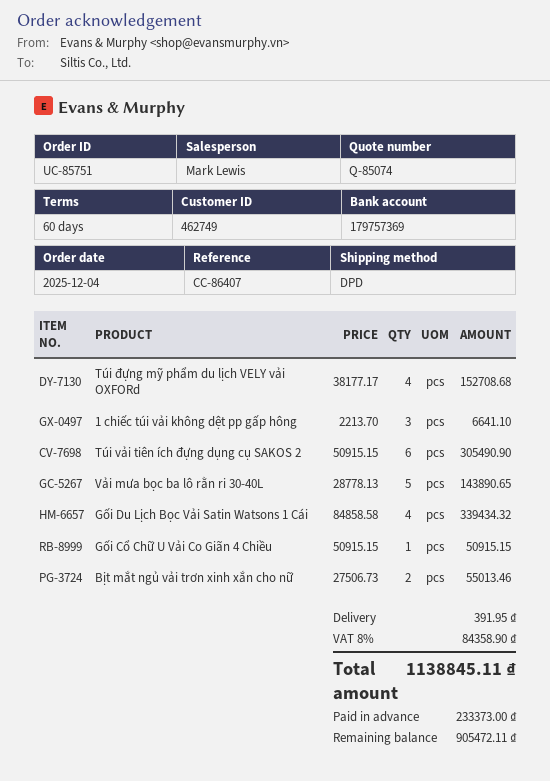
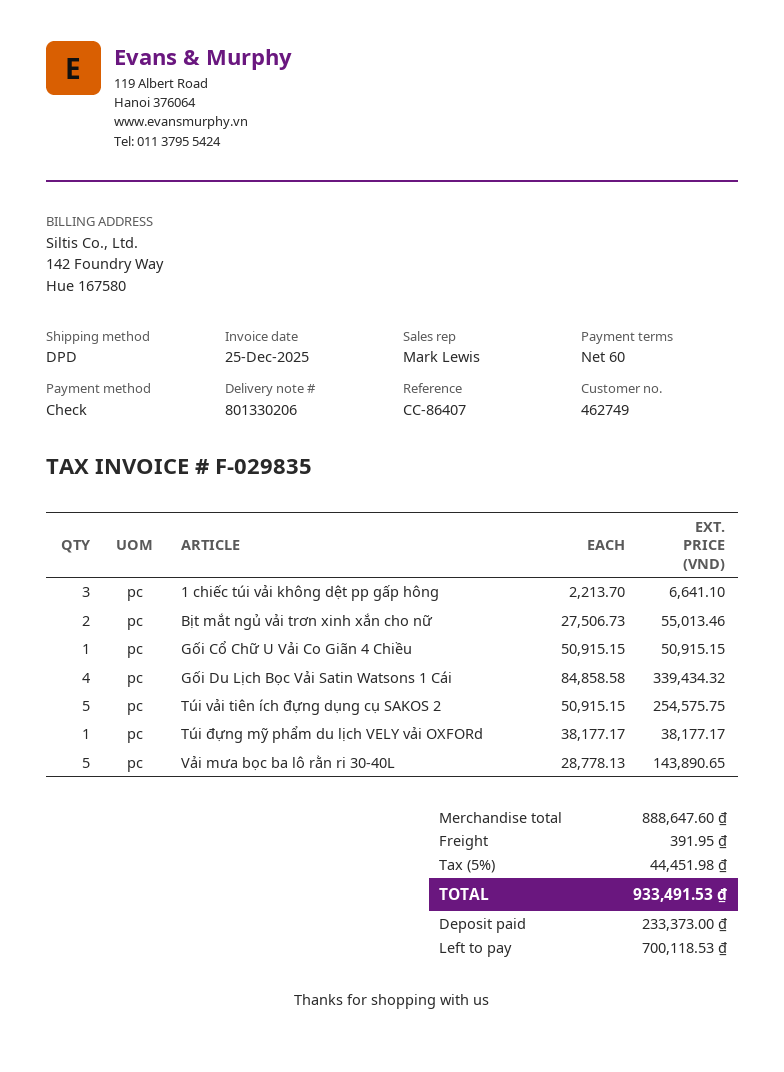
Túi đựng mỹ phẩm du lịch VELY vải OXFORd: 4 x 38177.17 = 152708.68 -> 1 x 38177.17 = 38177.17
Túi vải tiên ích đựng dụng cụ SAKOS 2: 6 x 50915.15 = 305490.90 -> 5 x 50915.15 = 254575.75
tax: 8% = 84358.90 -> 5% = 44451.98
total: 1138845.11 -> 933491.53
balance: 905472.11 -> 700118.53

